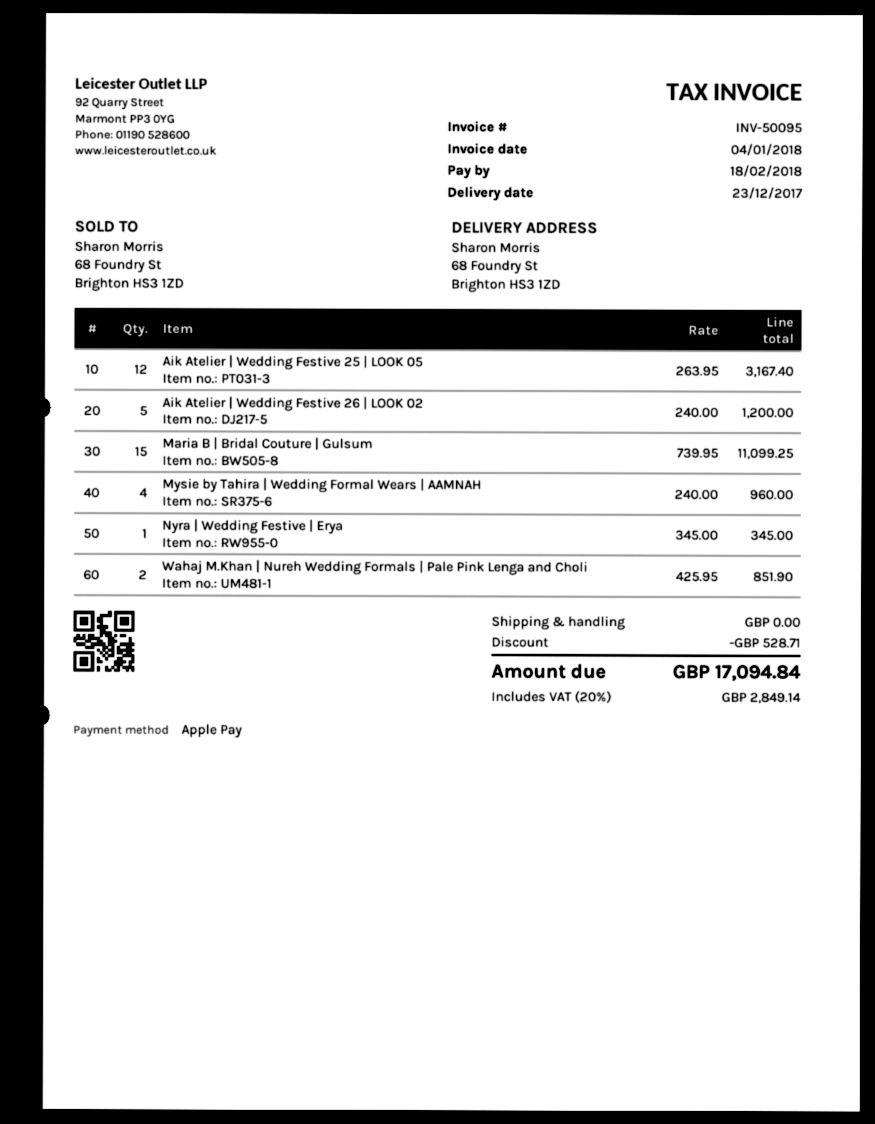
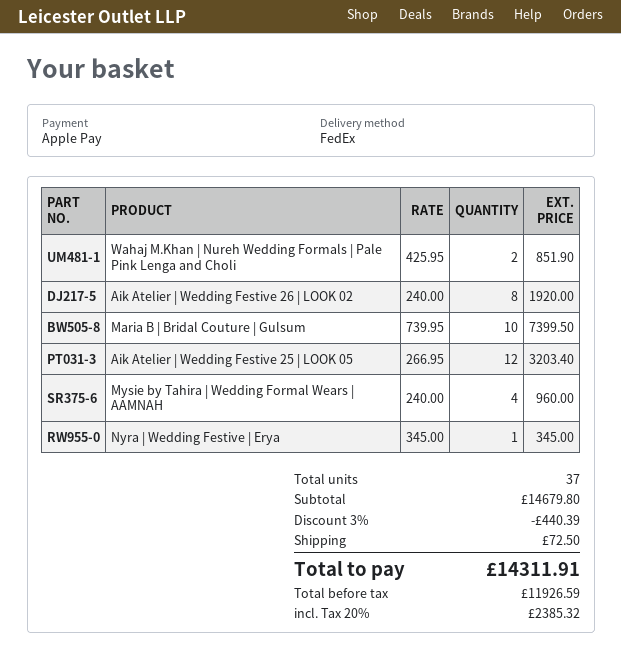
Aik Atelier | Wedding Festive 25 | LOOK 05: 12 x 263.95 = 3167.40 -> 12 x 266.95 = 3203.40
Aik Atelier | Wedding Festive 26 | LOOK 02: 5 x 240.00 = 1200.00 -> 8 x 240.00 = 1920.00
Maria B | Bridal Couture | Gulsum: 15 x 739.95 = 11099.25 -> 10 x 739.95 = 7399.50
discount: 528.71 -> 440.39
shipping: 0.00 -> 72.50
tax: 20% = 2849.14 -> 20% = 2385.32
total: 17094.84 -> 14311.91

